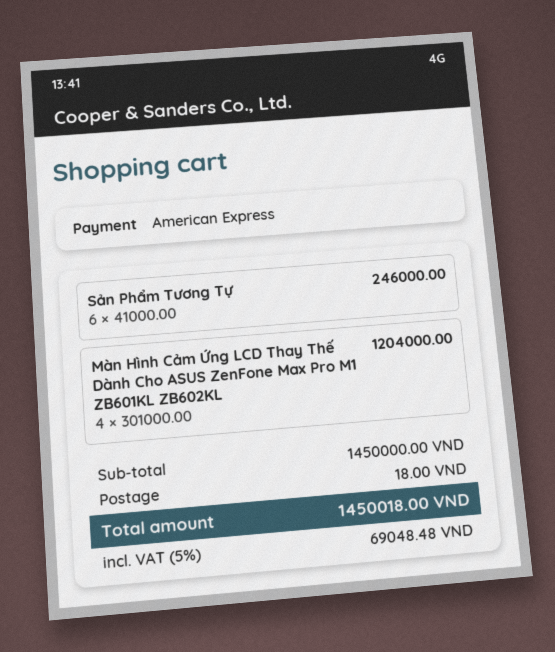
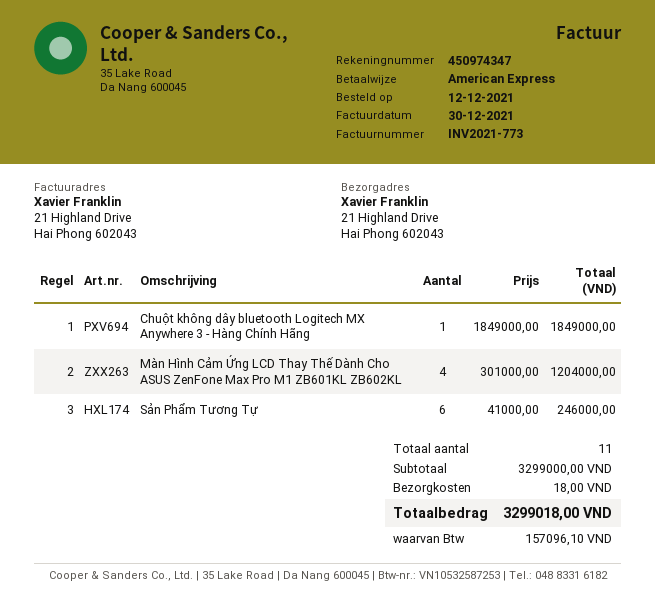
Chuột không dây bluetooth Logitech MX Anywhere 3 - Hàng Chính Hãng: none -> 1 x 1849000.00 = 1849000.00
subtotal: 1450000.00 -> 3299000.00
tax: 69048.48 -> 157096.10
total: 1450018.00 -> 3299018.00

